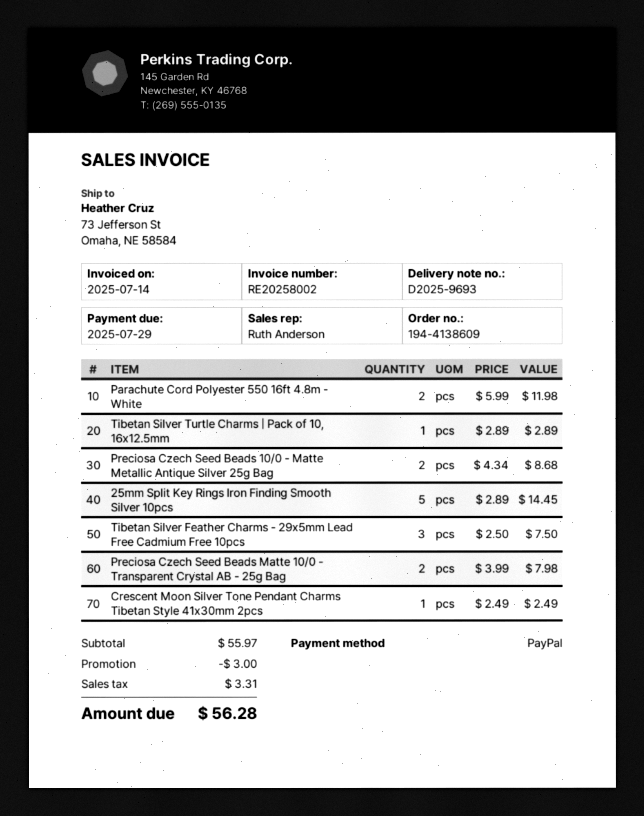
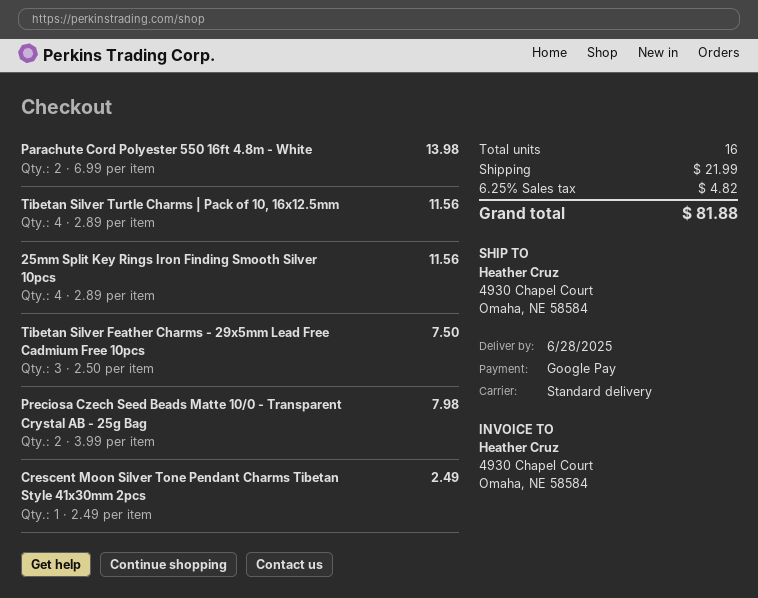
payment method: PayPal -> Google Pay
ship to: 73 Jefferson St, Omaha, NE 58584 -> 4930 Chapel Court, Omaha, NE 58584
Parachute Cord Polyester 550 16ft 4.8m - White: 2 x 5.99 = 11.98 -> 2 x 6.99 = 13.98
Tibetan Silver Turtle Charms | Pack of 10, 16x12.5mm: 1 x 2.89 = 2.89 -> 4 x 2.89 = 11.56
Preciosa Czech Seed Beads 10/0 - Matte Metallic Antique Silver 25g Bag: 2 x 4.34 = 8.68 -> none
25mm Split Key Rings Iron Finding Smooth Silver 10pcs: 5 x 2.89 = 14.45 -> 4 x 2.89 = 11.56
discount: 3.00 -> none
shipping: none -> 21.99
tax: 3.31 -> 4.82
total: 56.28 -> 81.88

